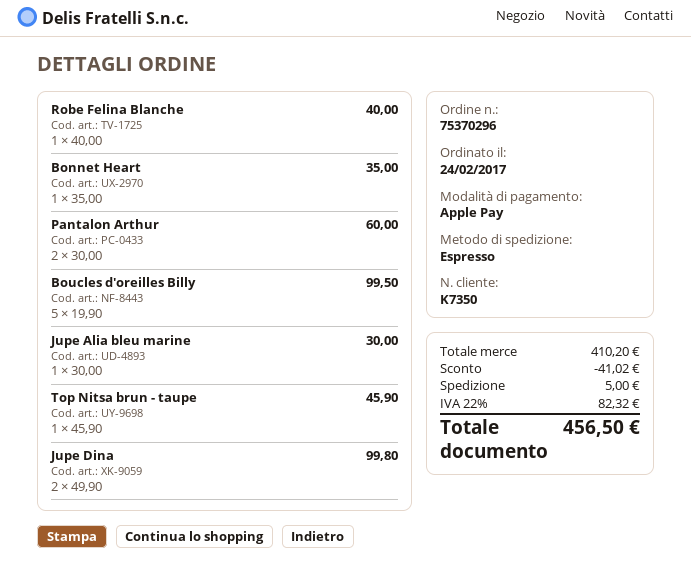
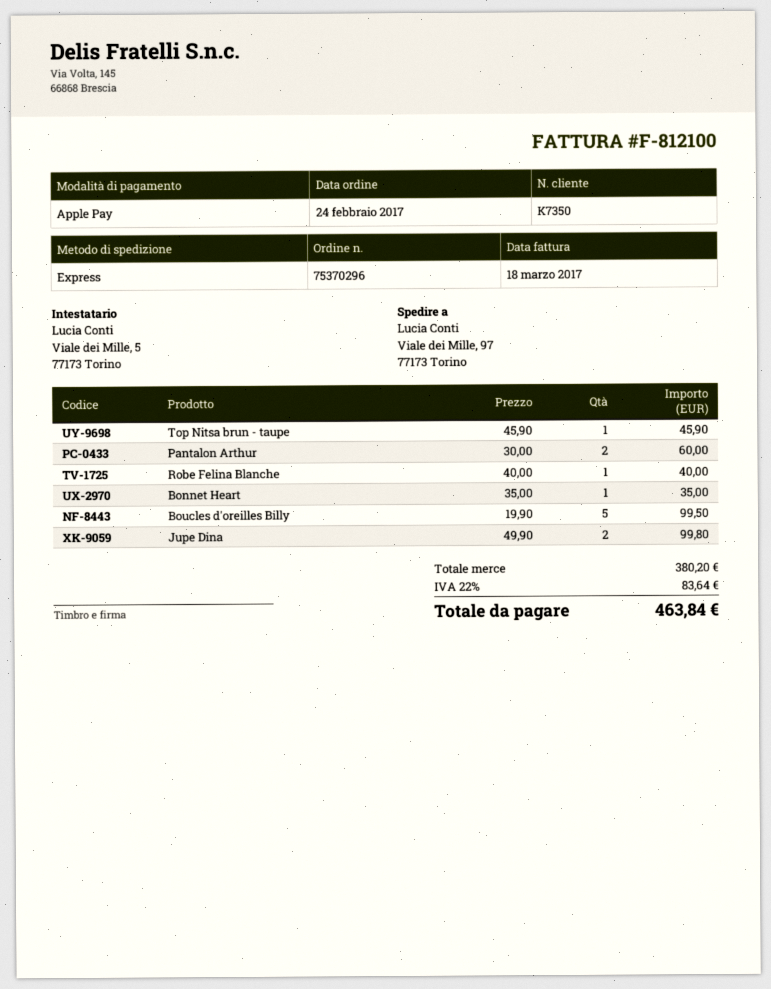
Jupe Alia bleu marine: 1 x 30.00 = 30.00 -> none
subtotal: 410.20 -> 380.20
discount: 41.02 -> none
shipping: 5.00 -> none
tax: 22% = 82.32 -> 22% = 83.64
total: 456.50 -> 463.84

